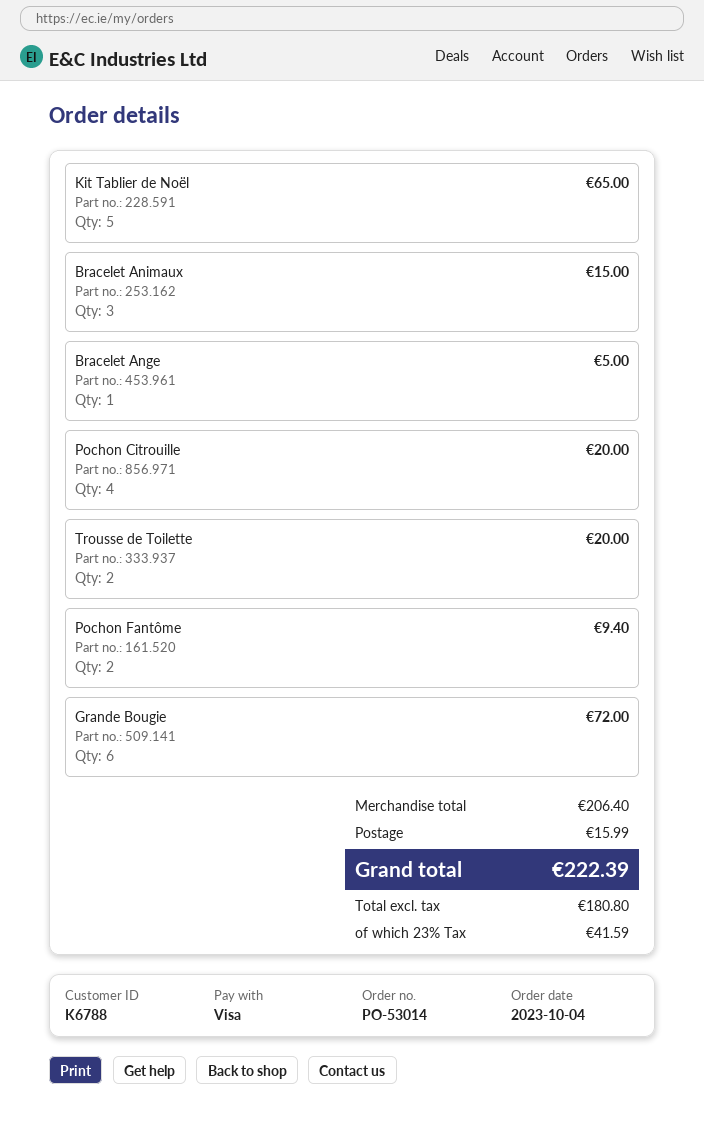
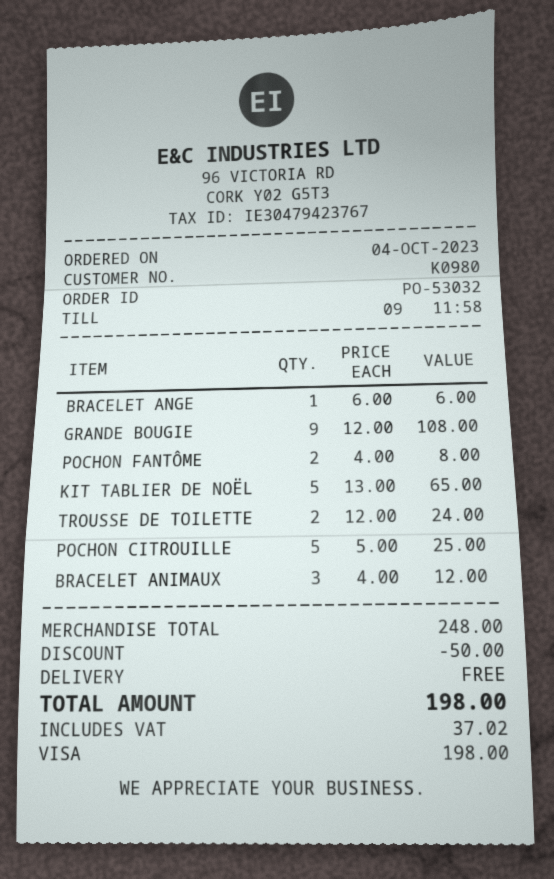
order number: PO-53014 -> PO-53032
customer number: K6788 -> K0980
Bracelet Animaux: 3 for 15.00 -> 3 for 12.00
Bracelet Ange: 1 for 5.00 -> 1 for 6.00
Pochon Citrouille: 4 for 20.00 -> 5 for 25.00
Trousse de Toilette: 2 for 20.00 -> 2 for 24.00
Pochon Fantôme: 2 for 9.40 -> 2 for 8.00
Grande Bougie: 6 for 72.00 -> 9 for 108.00
subtotal: 206.40 -> 248.00
discount: none -> 50.00
shipping: 15.99 -> 0.00
tax: 41.59 -> 37.02
total: 222.39 -> 198.00

